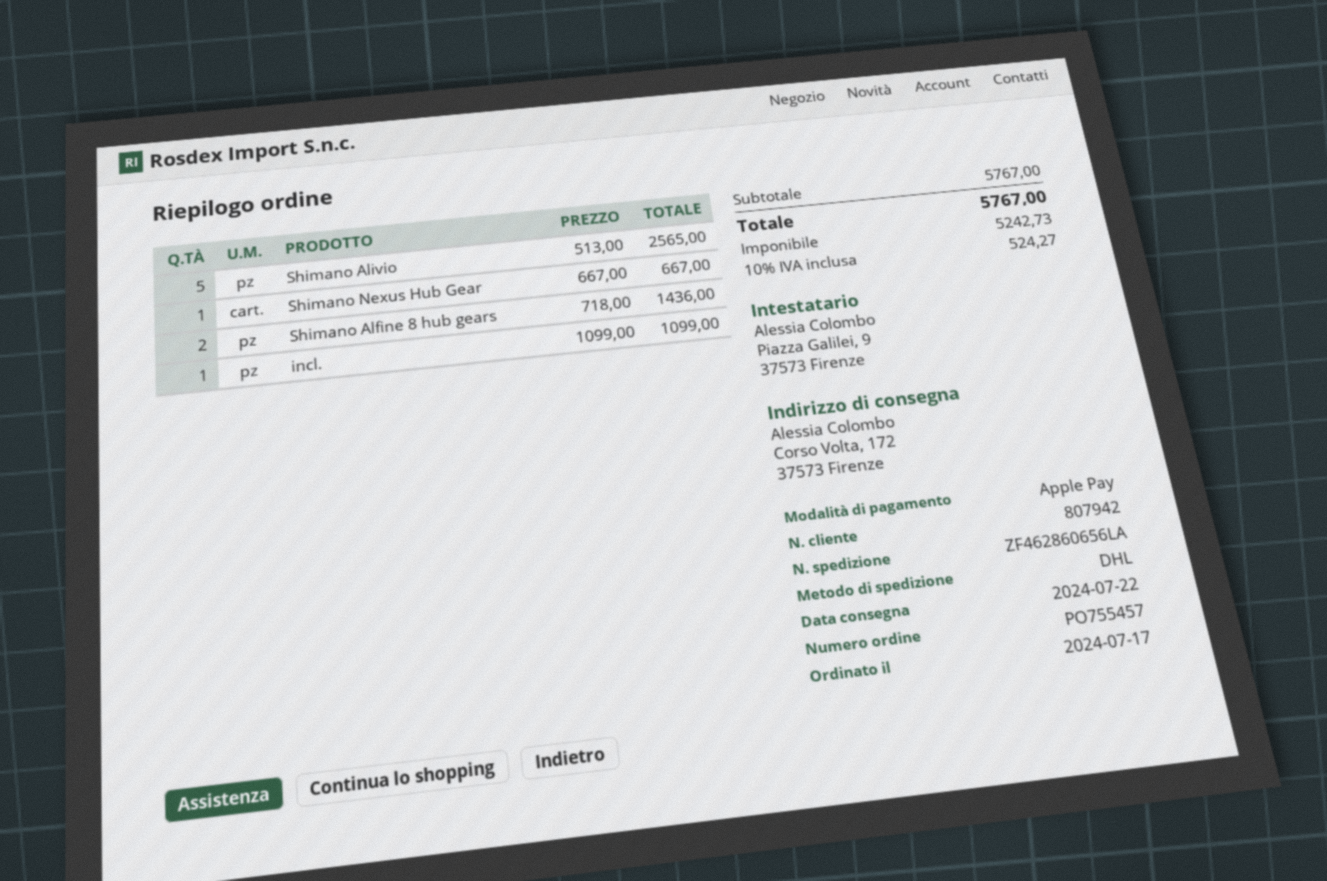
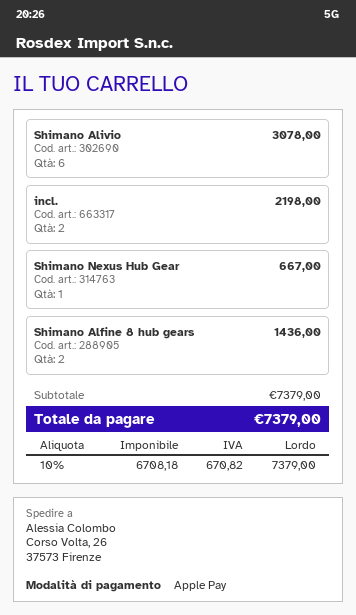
ship to: Corso Volta, 172, 37573 Firenze -> Corso Volta, 26, 37573 Firenze
Shimano Alivio: 5 for 2565.00 -> 6 for 3078.00
incl.: 1 for 1099.00 -> 2 for 2198.00
subtotal: 5767.00 -> 7379.00
net: 5242.73 -> 6708.18
tax: 10% = 524.27 -> 10% = 670.82
total: 5767.00 -> 7379.00

